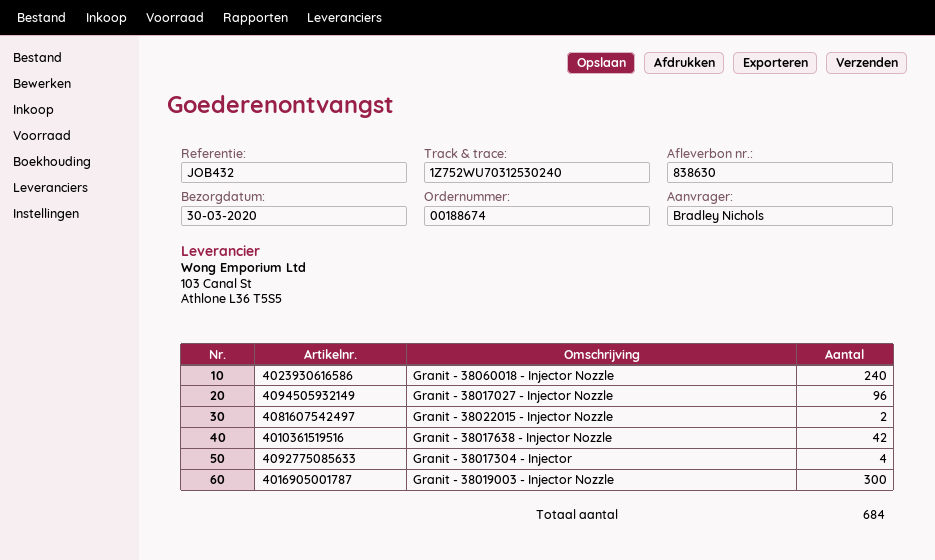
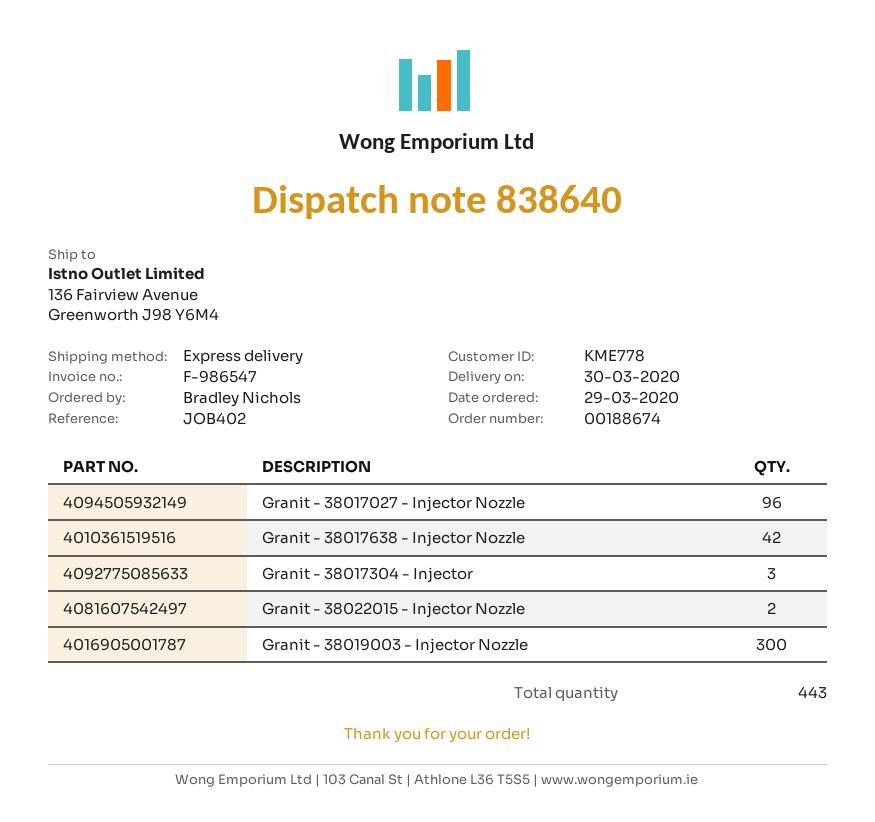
delivery note number: 838630 -> 838640
reference: JOB432 -> JOB402
Granit - 38060018 - Injector Nozzle: 240 -> none
Granit - 38017304 - Injector: 4 -> 3
total quantity: 684 -> 443

